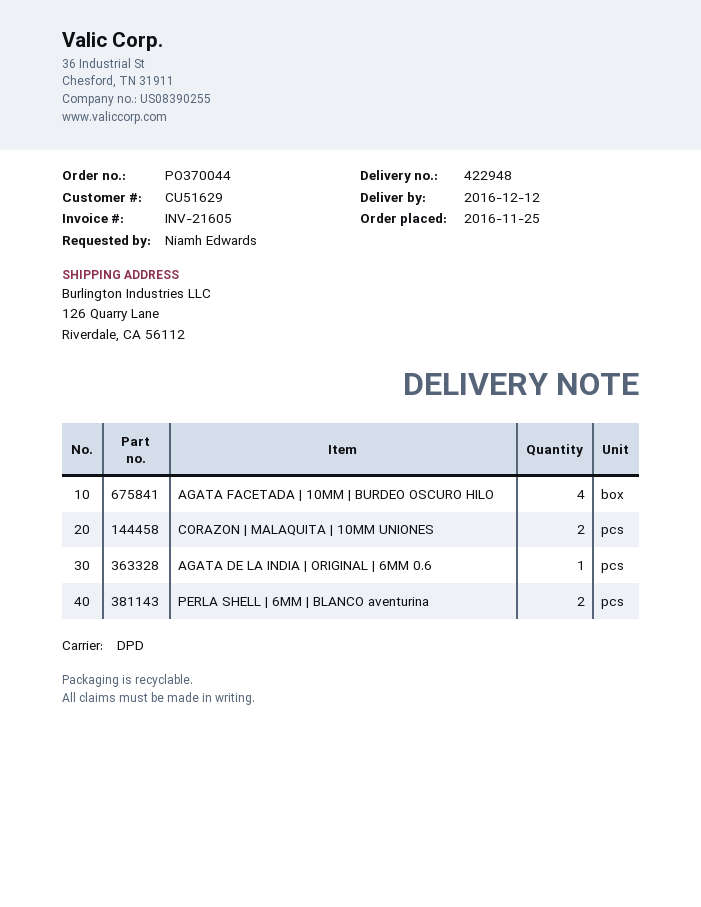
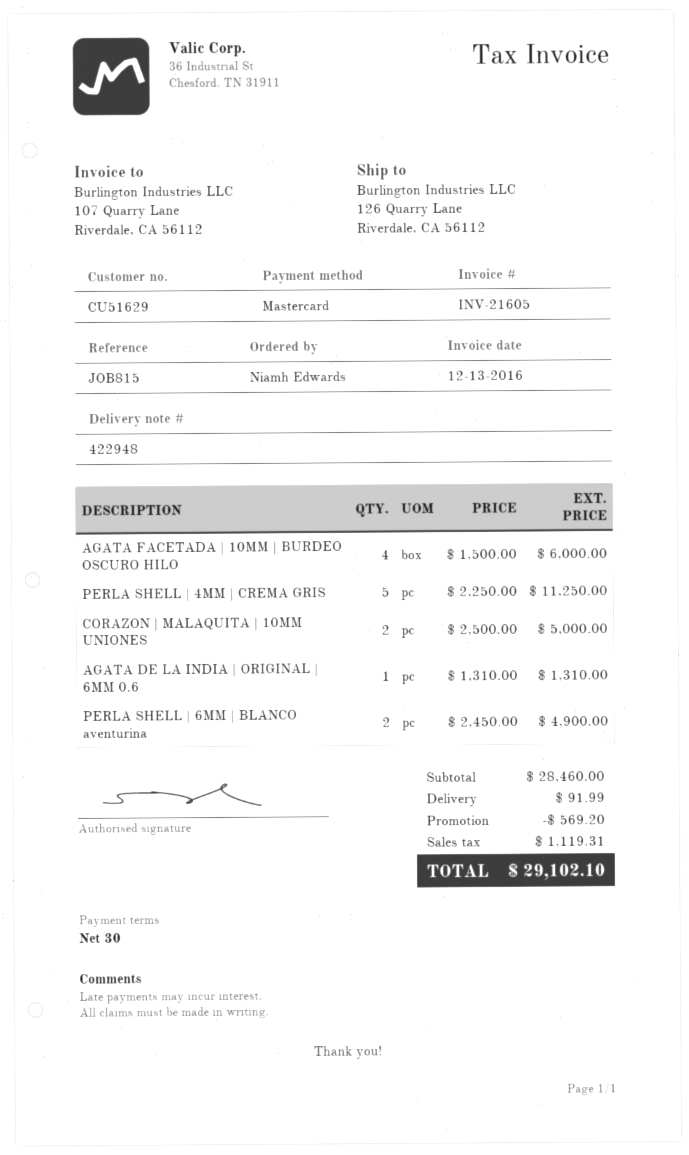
PERLA SHELL | 4MM | CREMA GRIS: none -> 5

